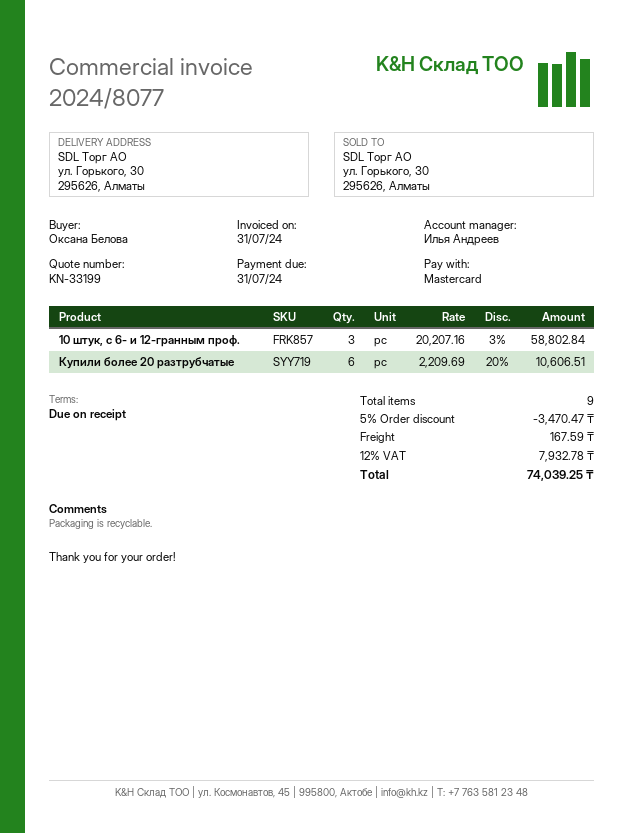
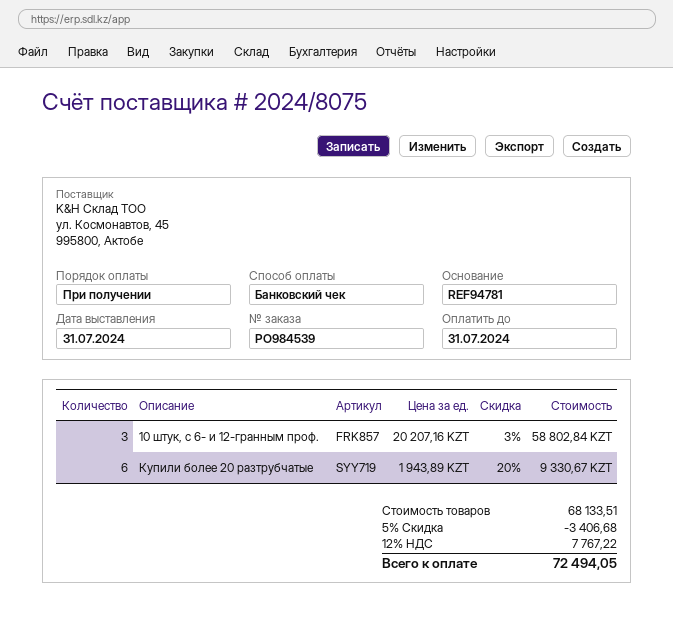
invoice number: 2024/8077 -> 2024/8075
payment method: Mastercard -> cheque
Купили более 20 разтрубчатые: 6 x 2209.69 - 20% = 10606.51 -> 6 x 1943.89 - 20% = 9330.67
discount: 5% = 3470.47 -> 5% = 3406.68
shipping: 167.59 -> none
tax: 12% = 7932.78 -> 12% = 7767.22
total: 74039.25 -> 72494.05

